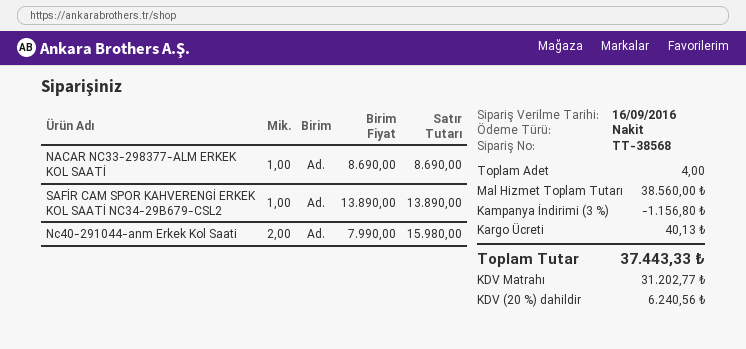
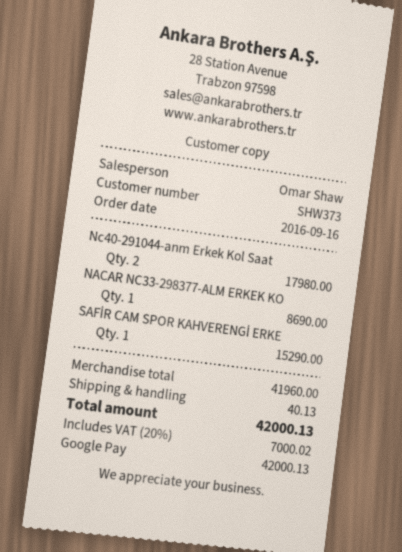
payment method: cash -> Google Pay
SAFİR CAM SPOR KAHVERENGİ ERKEK KOL SAATİ NC34-29B679-CSL2: 1 for 13890.00 -> 1 for 15290.00
Nc40-291044-anm Erkek Kol Saati: 2 for 15980.00 -> 2 for 17980.00
subtotal: 38560.00 -> 41960.00
discount: 3% = 1156.80 -> none
tax: 20% = 6240.56 -> 20% = 7000.02
total: 37443.33 -> 42000.13

